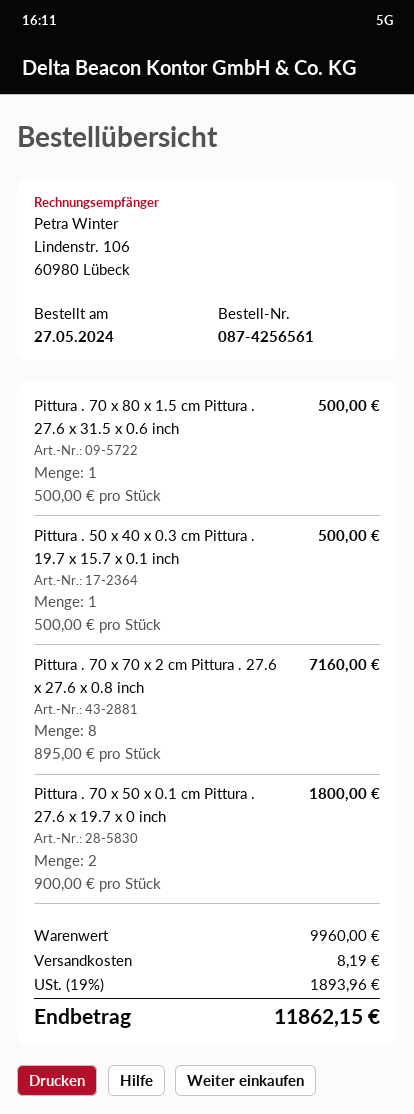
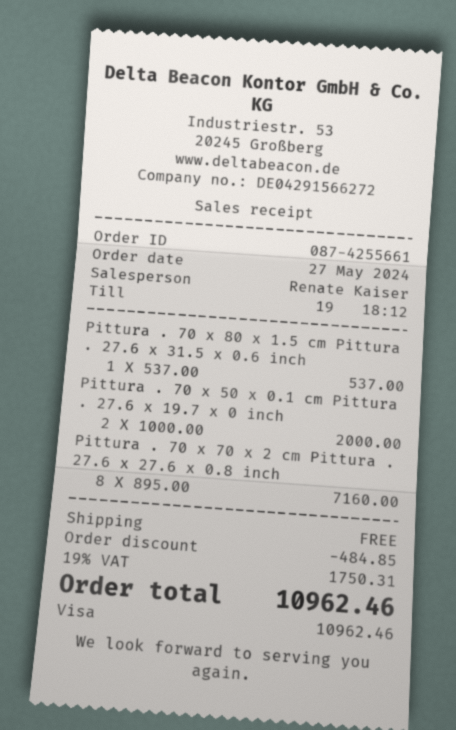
order number: 087-4256561 -> 087-4255661
Pittura . 70 x 80 x 1.5 cm Pittura . 27.6 x 31.5 x 0.6 inch: 1 x 500.00 = 500.00 -> 1 x 537.00 = 537.00
Pittura . 50 x 40 x 0.3 cm Pittura . 19.7 x 15.7 x 0.1 inch: 1 x 500.00 = 500.00 -> none
Pittura . 70 x 50 x 0.1 cm Pittura . 27.6 x 19.7 x 0 inch: 2 x 900.00 = 1800.00 -> 2 x 1000.00 = 2000.00
discount: none -> 484.85
shipping: 8.19 -> 0.00
tax: 19% = 1893.96 -> 19% = 1750.31
total: 11862.15 -> 10962.46

